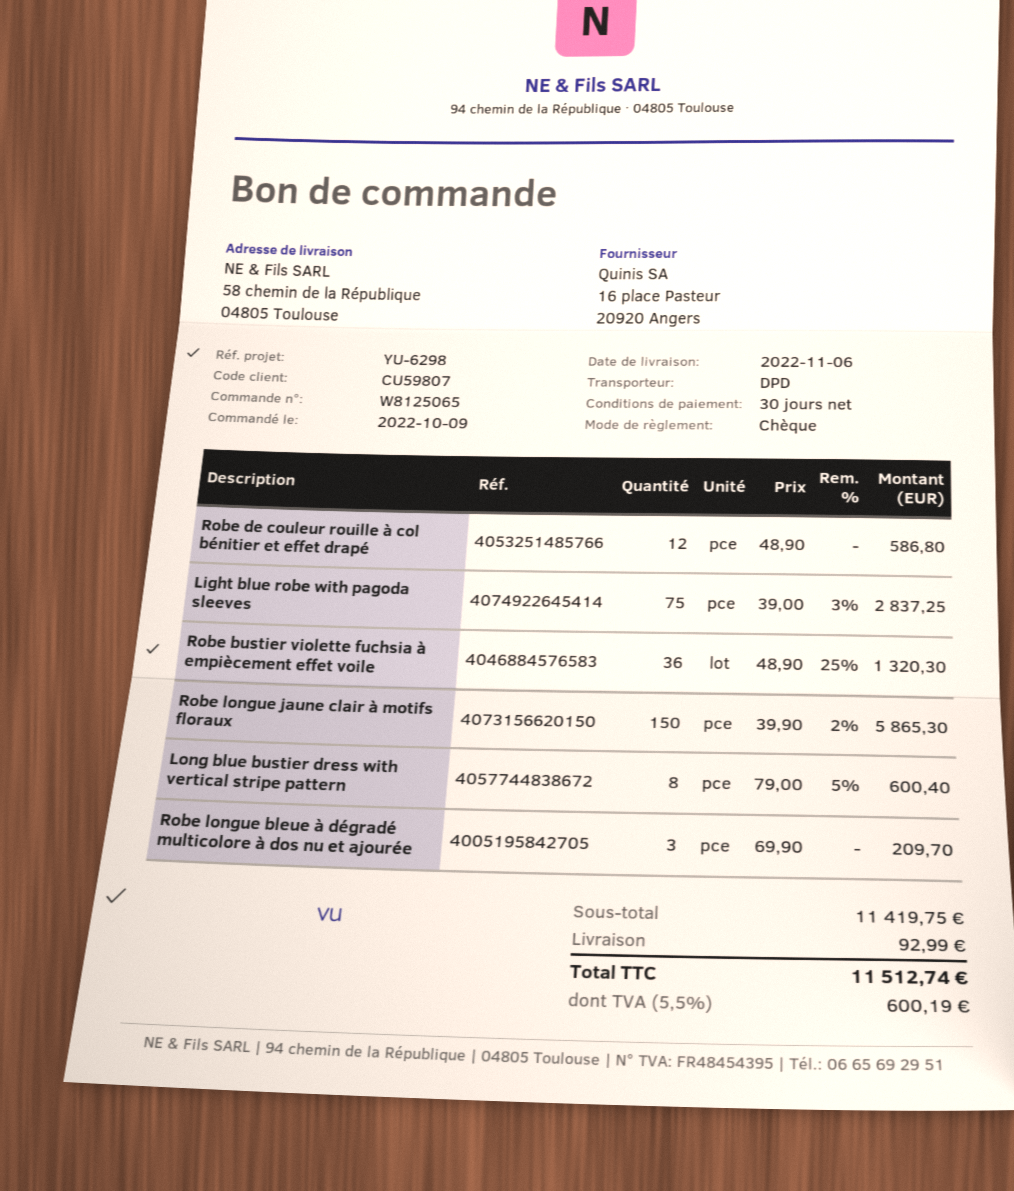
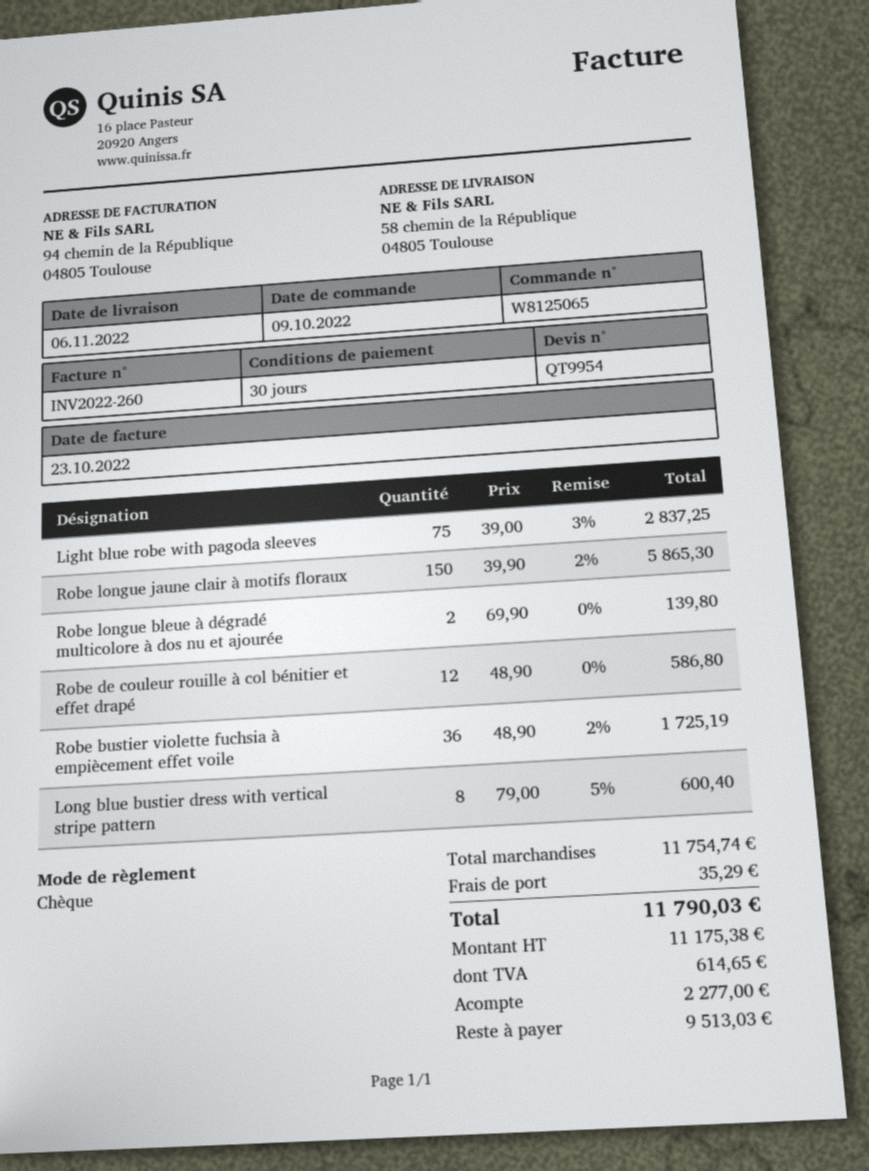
Robe bustier violette fuchsia à empiècement effet voile: 36 x 48.90 - 25% = 1320.30 -> 36 x 48.90 - 2% = 1725.19
Robe longue bleue à dégradé multicolore à dos nu et ajourée: 3 x 69.90 = 209.70 -> 2 x 69.90 = 139.80
subtotal: 11419.75 -> 11754.74
shipping: 92.99 -> 35.29
tax: 600.19 -> 614.65
total: 11512.74 -> 11790.03

